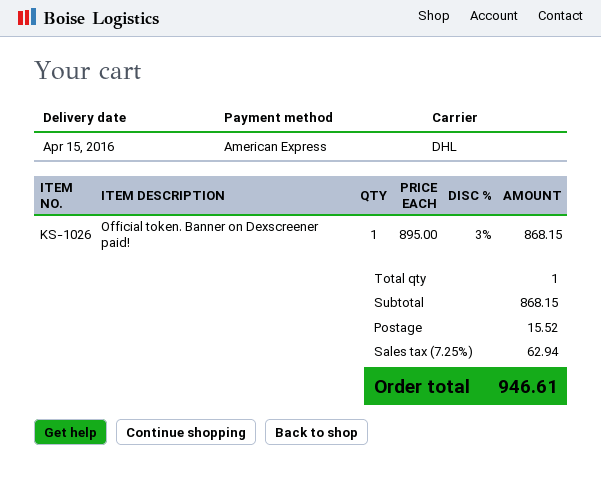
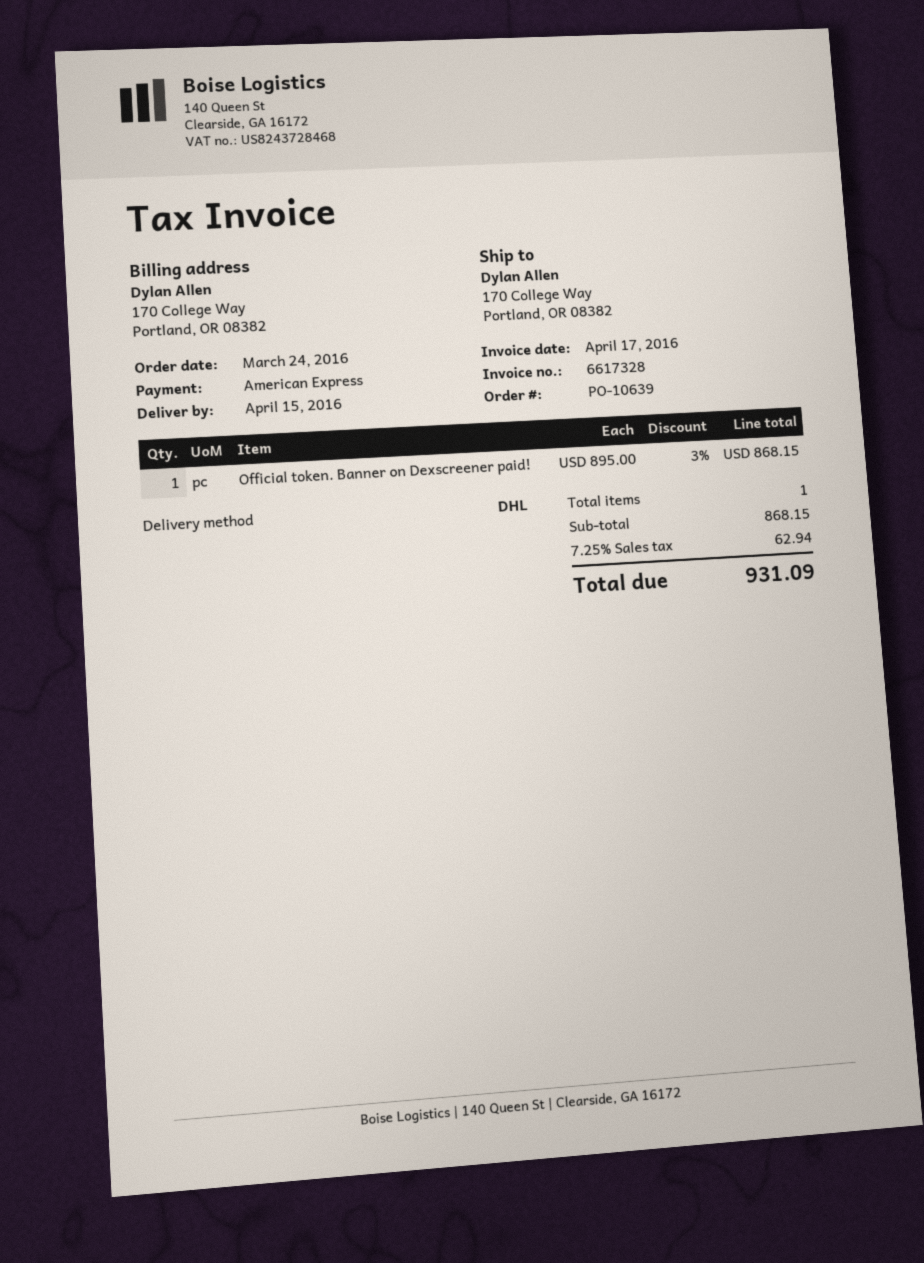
shipping: 15.52 -> none
total: 946.61 -> 931.09

